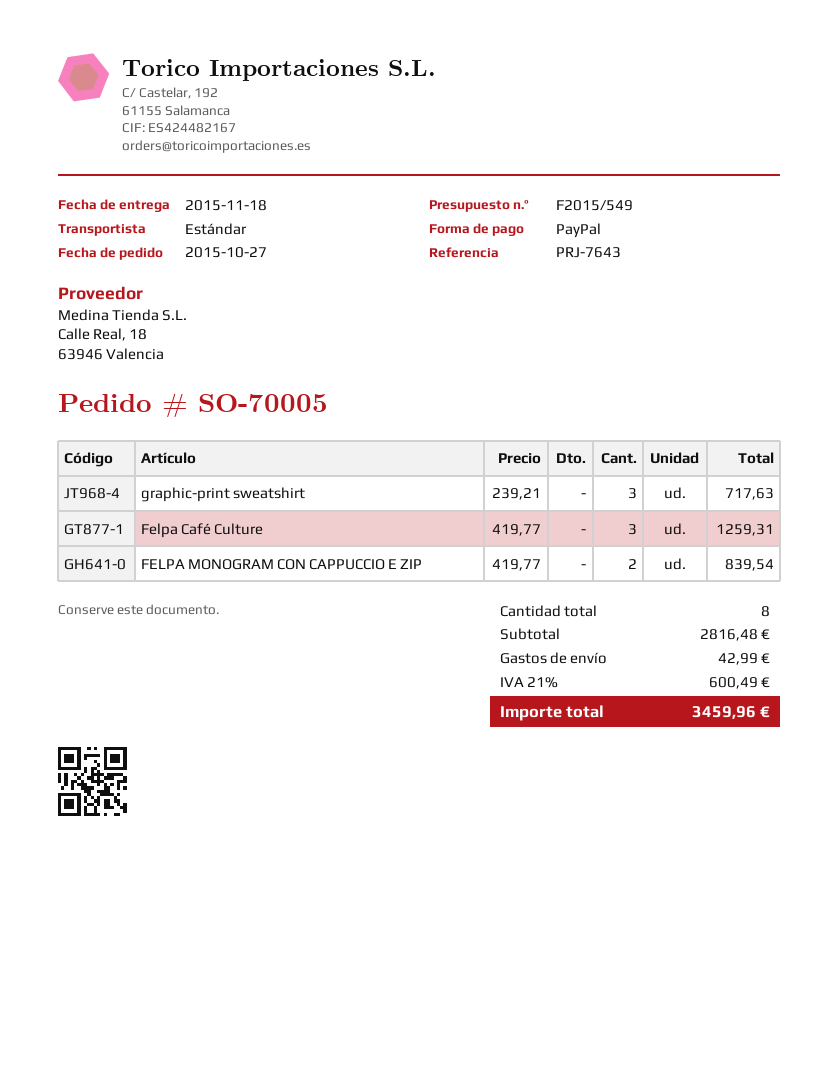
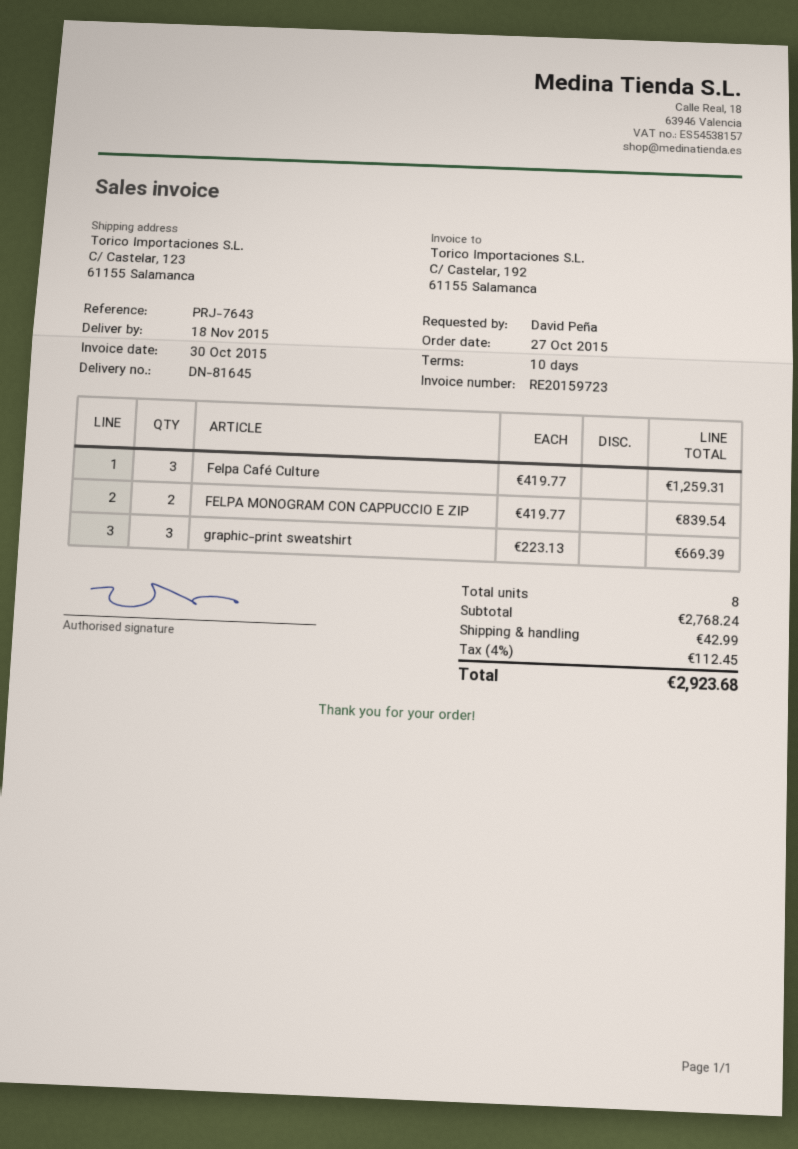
graphic-print sweatshirt: 3 x 239.21 = 717.63 -> 3 x 223.13 = 669.39
subtotal: 2816.48 -> 2768.24
tax: 21% = 600.49 -> 4% = 112.45
total: 3459.96 -> 2923.68

